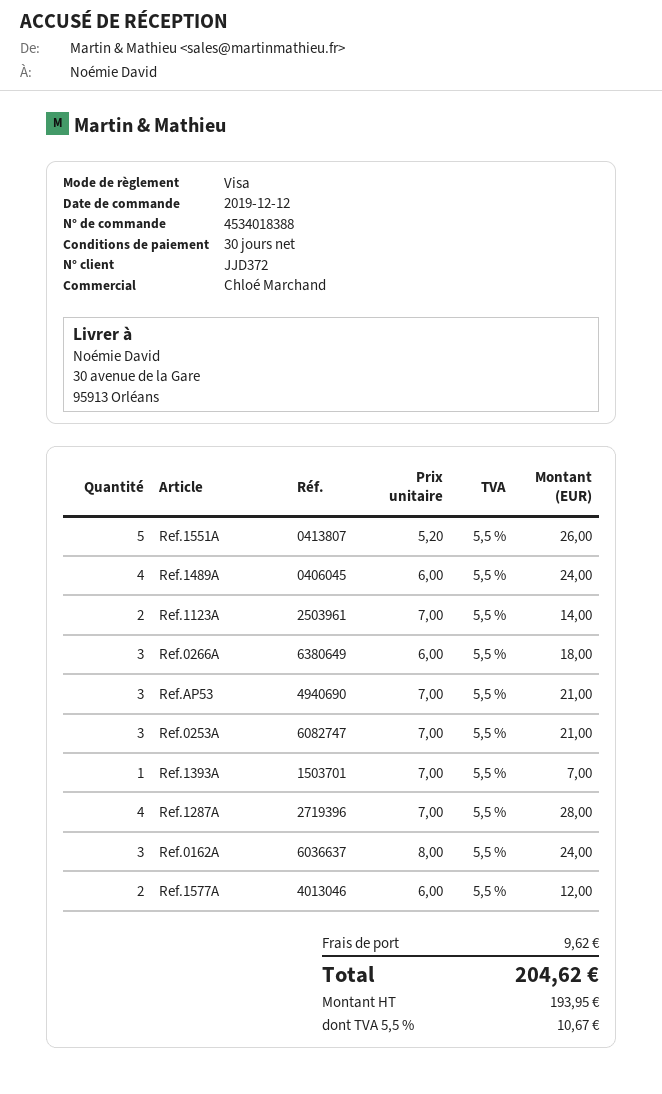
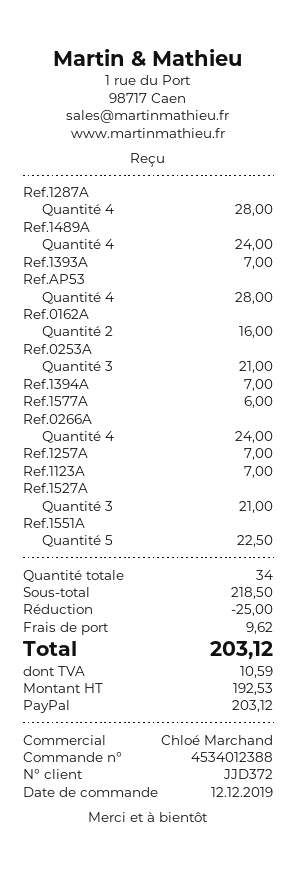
order number: 4534018388 -> 4534012388
payment method: Visa -> PayPal
Ref.1551A: 5 for 26.00 -> 5 for 22.50
Ref.1123A: 2 for 14.00 -> 1 for 7.00
Ref.0266A: 3 for 18.00 -> 4 for 24.00
Ref.AP53: 3 for 21.00 -> 4 for 28.00
Ref.0162A: 3 for 24.00 -> 2 for 16.00
Ref.1577A: 2 for 12.00 -> 1 for 6.00
Ref.1394A: none -> 1 for 7.00
Ref.1257A: none -> 1 for 7.00
Ref.1527A: none -> 3 for 21.00
discount: none -> 25.00
net: 193.95 -> 192.53
tax: 10.67 -> 10.59
total: 204.62 -> 203.12

